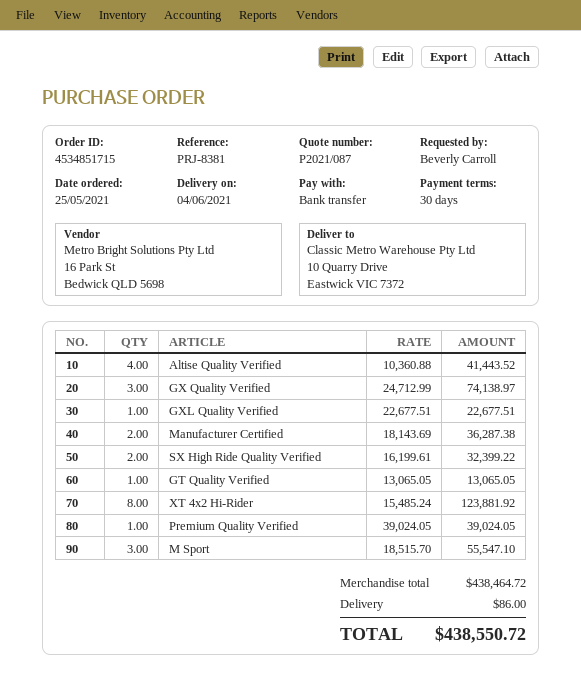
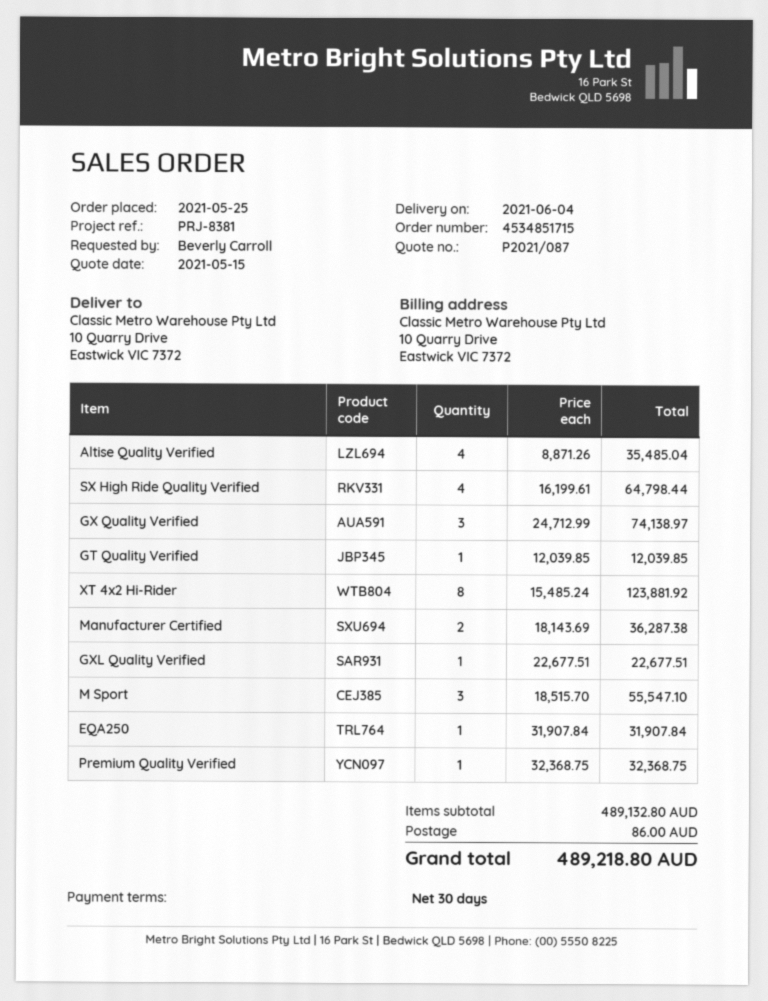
Altise Quality Verified: 4 x 10360.88 = 41443.52 -> 4 x 8871.26 = 35485.04
SX High Ride Quality Verified: 2 x 16199.61 = 32399.22 -> 4 x 16199.61 = 64798.44
GT Quality Verified: 1 x 13065.05 = 13065.05 -> 1 x 12039.85 = 12039.85
Premium Quality Verified: 1 x 39024.05 = 39024.05 -> 1 x 32368.75 = 32368.75
EQA250: none -> 1 x 31907.84 = 31907.84
subtotal: 438464.72 -> 489132.80
total: 438550.72 -> 489218.80

